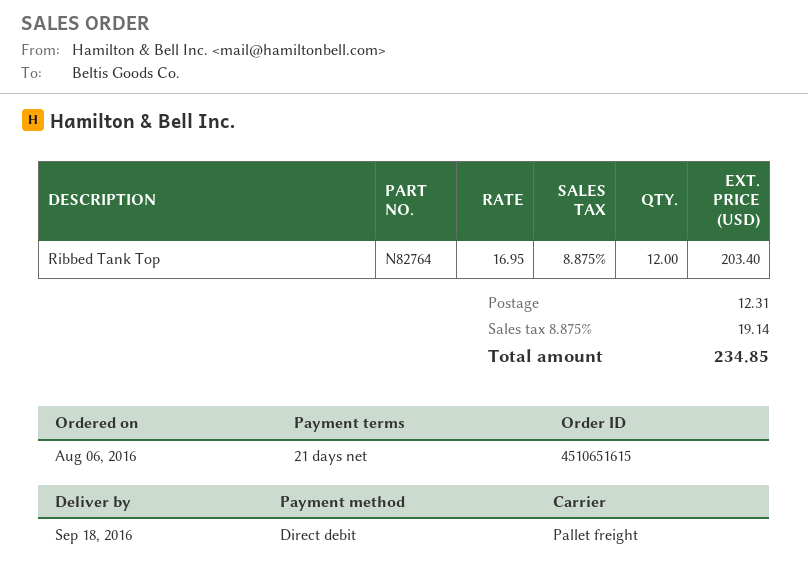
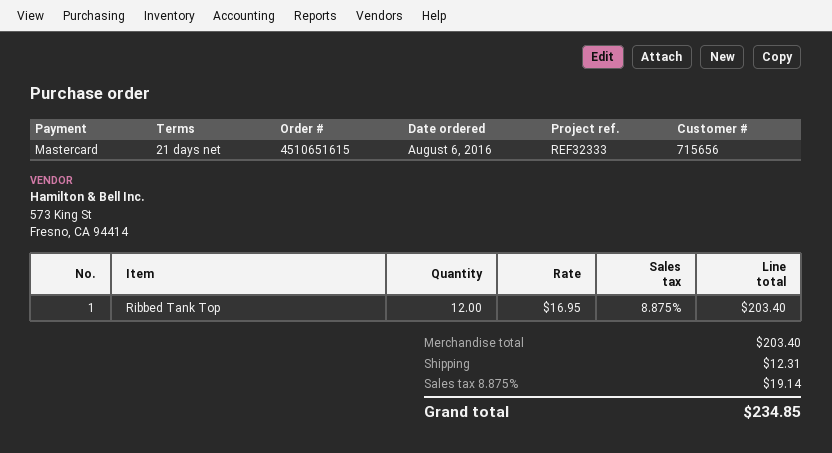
payment method: direct debit -> Mastercard

